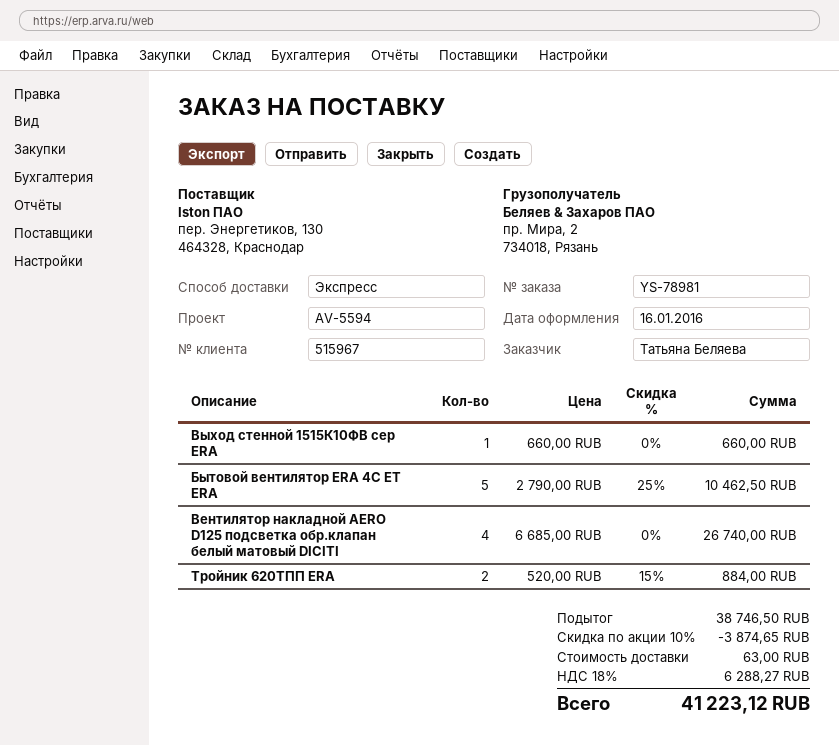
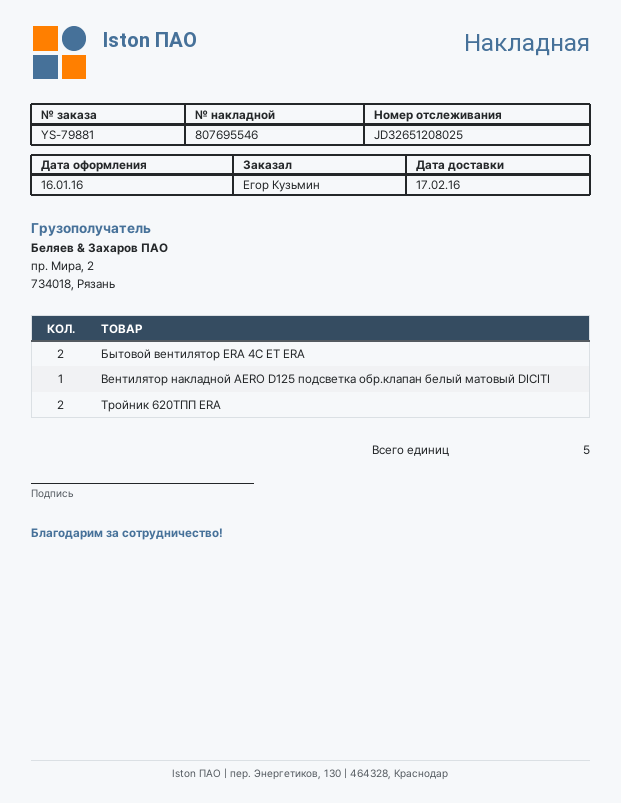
order number: YS-78981 -> YS-79881
ordered by: Татьяна Беляева -> Егор Кузьмин
Выход стенной 1515К10ФВ сер ERA: 1 -> none
Бытовой вентилятор ERA 4C ET ERA: 5 -> 2
Вентилятор накладной AERO D125 подсветка обр.клапан белый матовый DICITI: 4 -> 1

